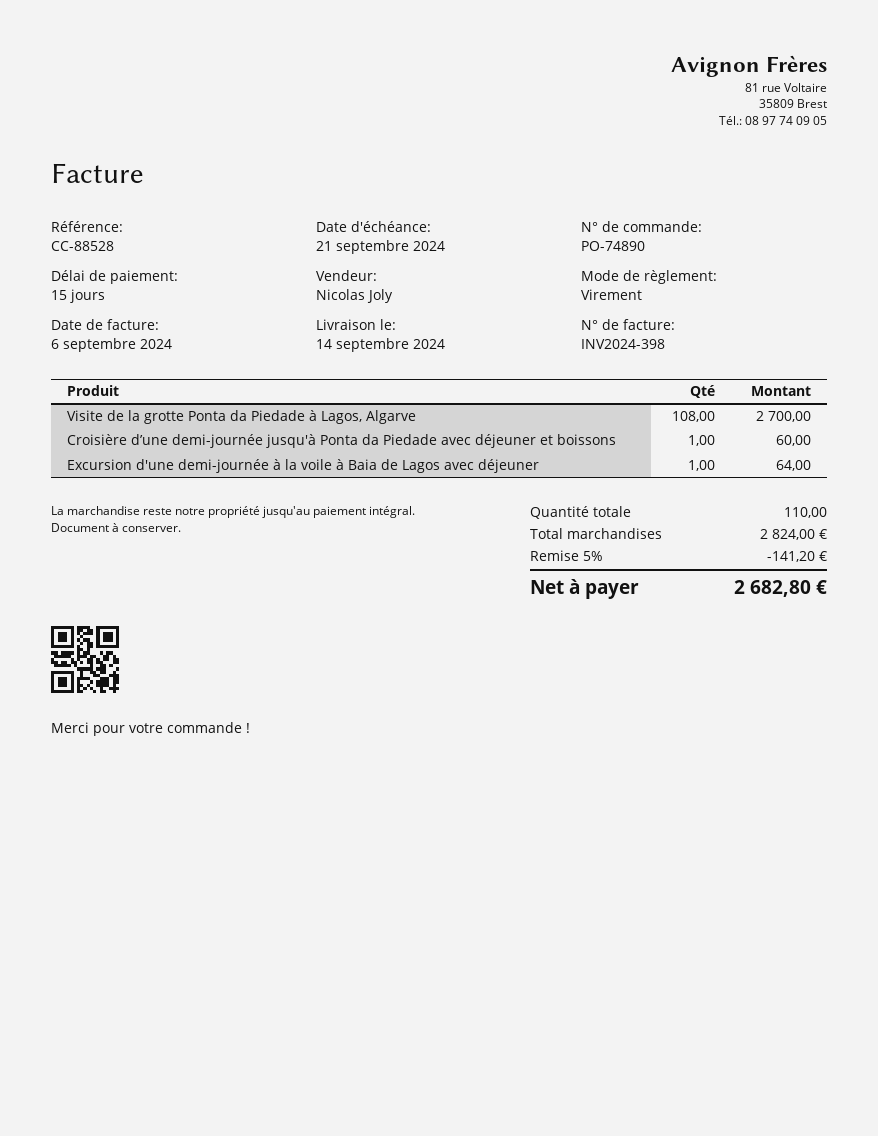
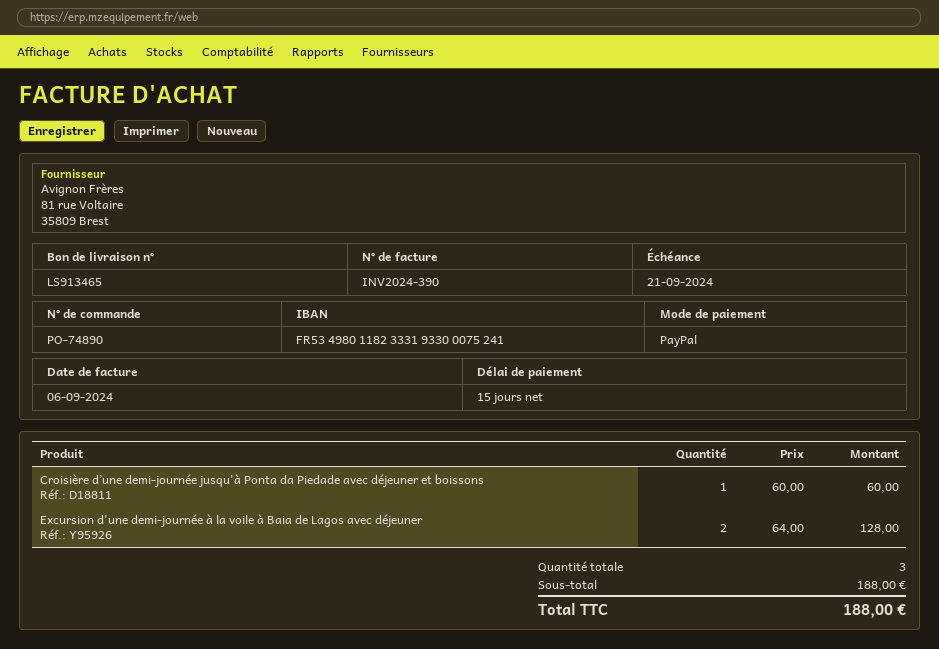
invoice number: INV2024-398 -> INV2024-390
payment method: bank transfer -> PayPal
Visite de la grotte Ponta da Piedade à Lagos, Algarve: 108 for 2700.00 -> none
Excursion d'une demi-journée à la voile à Baia de Lagos avec déjeuner: 1 for 64.00 -> 2 for 128.00
total quantity: 110 -> 3
subtotal: 2824.00 -> 188.00
discount: 5% = 141.20 -> none
total: 2682.80 -> 188.00

